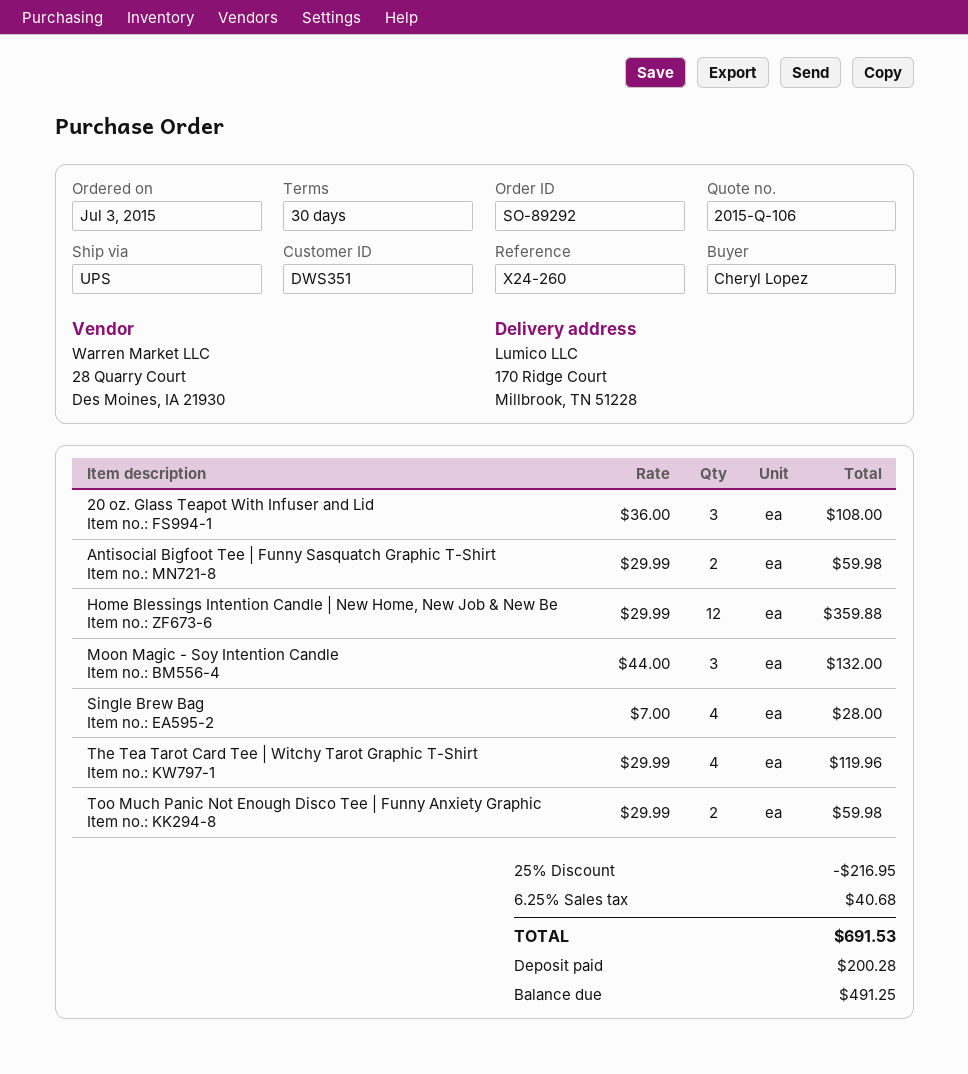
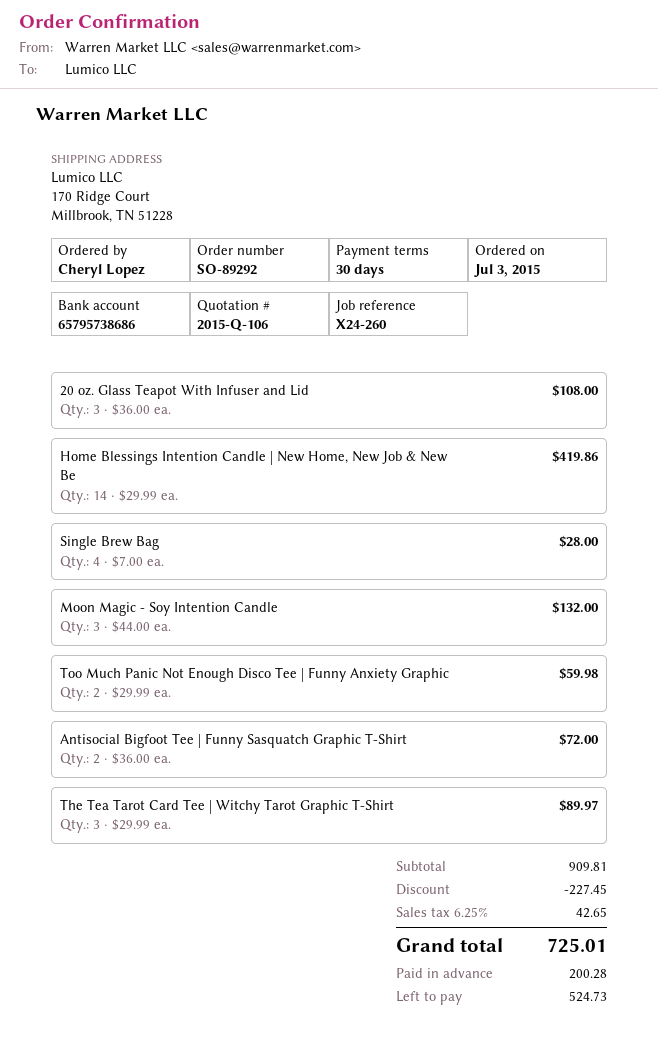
Antisocial Bigfoot Tee | Funny Sasquatch Graphic T-Shirt: 2 x 29.99 = 59.98 -> 2 x 36.00 = 72.00
Home Blessings Intention Candle | New Home, New Job & New Be: 12 x 29.99 = 359.88 -> 14 x 29.99 = 419.86
The Tea Tarot Card Tee | Witchy Tarot Graphic T-Shirt: 4 x 29.99 = 119.96 -> 3 x 29.99 = 89.97
discount: 216.95 -> 227.45
tax: 6.25% = 40.68 -> 6.25% = 42.65
total: 691.53 -> 725.01
balance: 491.25 -> 524.73

